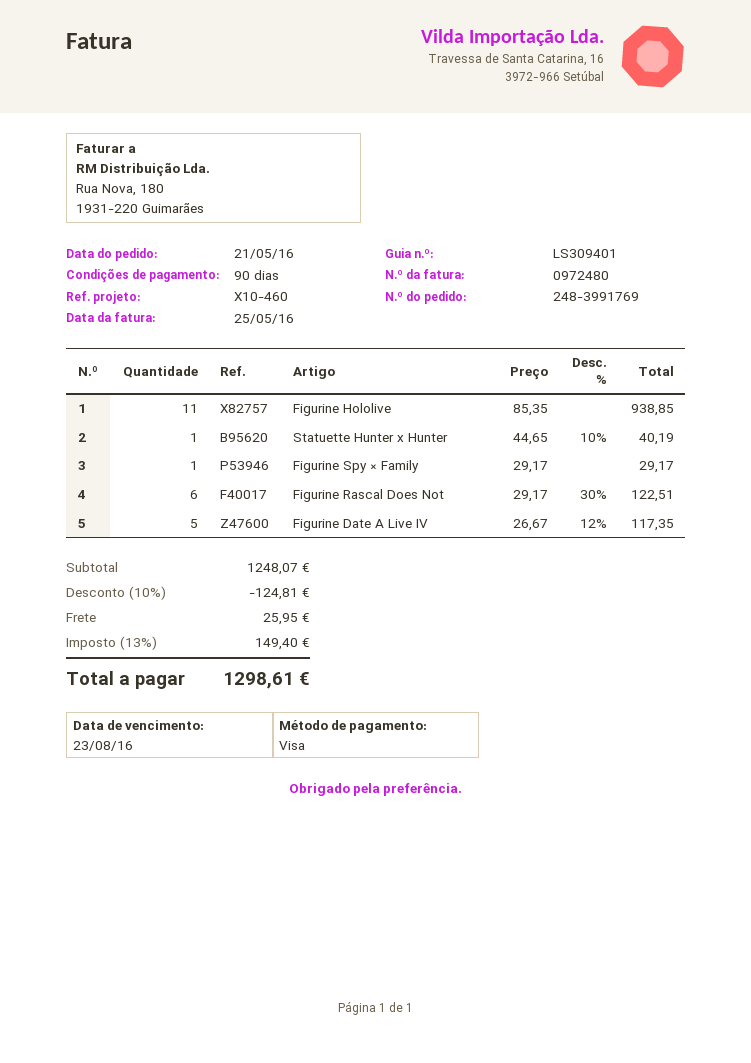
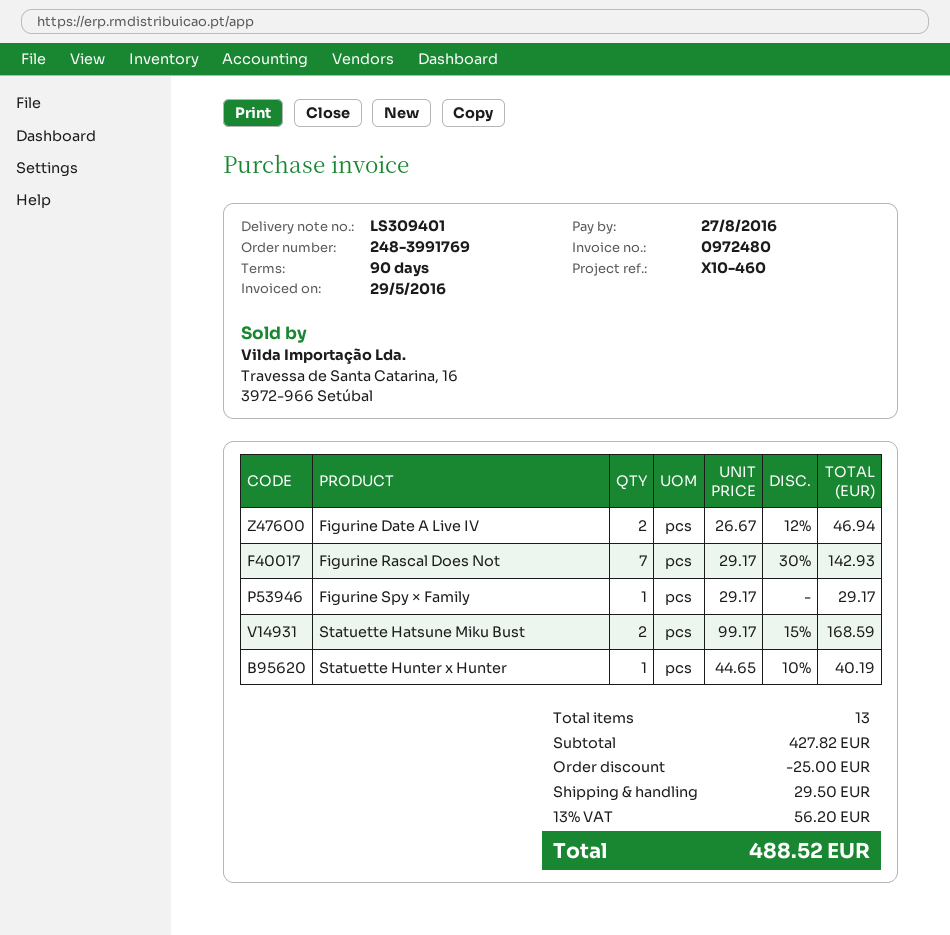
invoice date: 2016-05-25 -> 2016-05-29
due date: 2016-08-23 -> 2016-08-27
Figurine Hololive: 11 x 85.35 = 938.85 -> none
Figurine Rascal Does Not: 6 x 29.17 - 30% = 122.51 -> 7 x 29.17 - 30% = 142.93
Figurine Date A Live IV: 5 x 26.67 - 12% = 117.35 -> 2 x 26.67 - 12% = 46.94
Statuette Hatsune Miku Bust: none -> 2 x 99.17 - 15% = 168.59
subtotal: 1248.07 -> 427.82
discount: 124.81 -> 25.00
shipping: 25.95 -> 29.50
tax: 13% = 149.40 -> 13% = 56.20
total: 1298.61 -> 488.52

